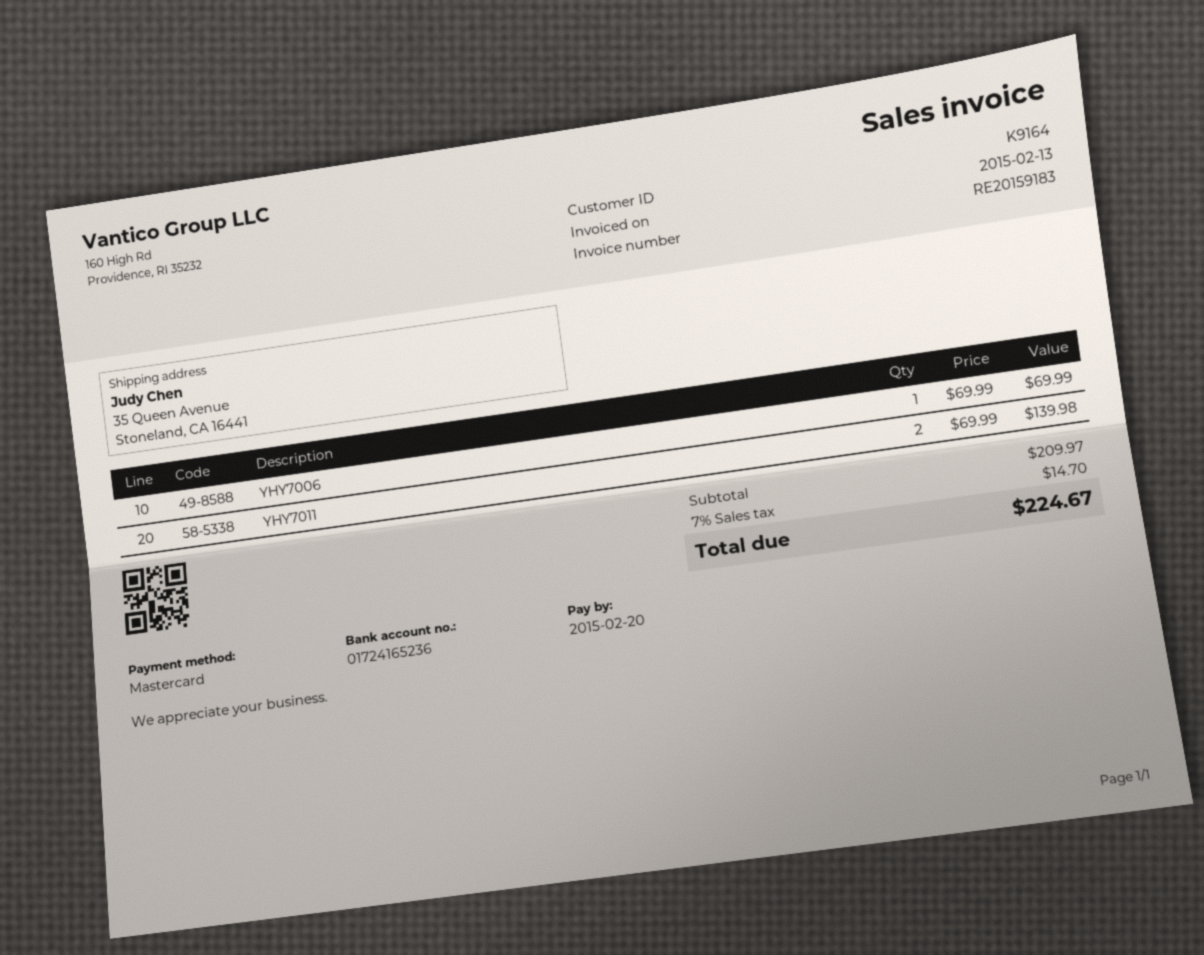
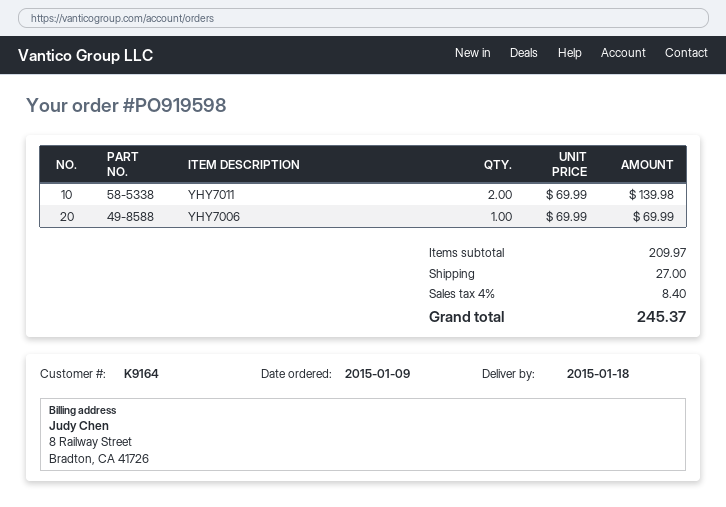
shipping: none -> 27.00
tax: 7% = 14.70 -> 4% = 8.40
total: 224.67 -> 245.37

